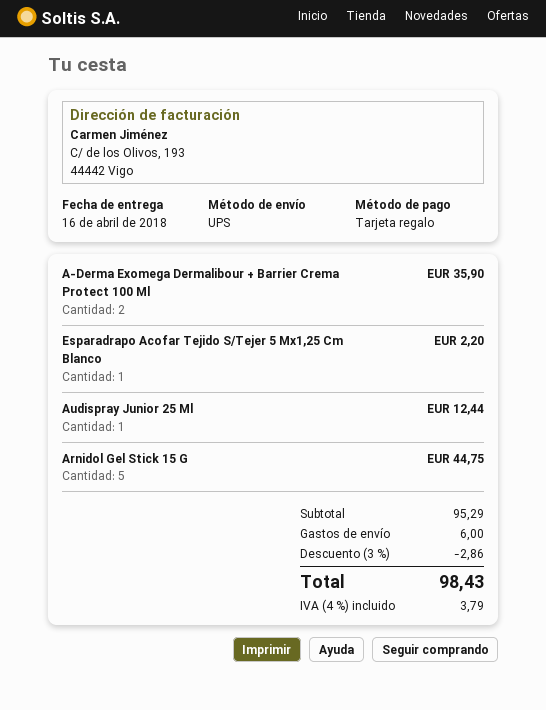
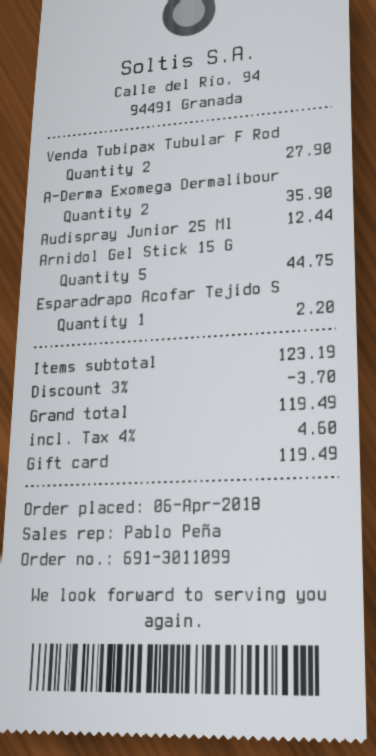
Venda Tubipax Tubular F Rod: none -> 2 for 27.90
subtotal: 95.29 -> 123.19
discount: 3% = 2.86 -> 3% = 3.70
shipping: 6.00 -> none
tax: 4% = 3.79 -> 4% = 4.60
total: 98.43 -> 119.49

